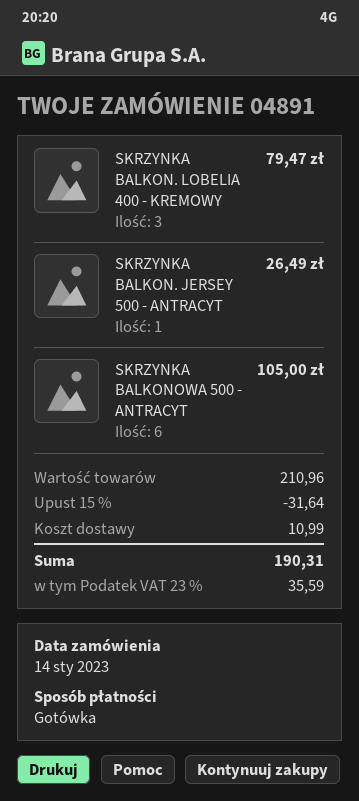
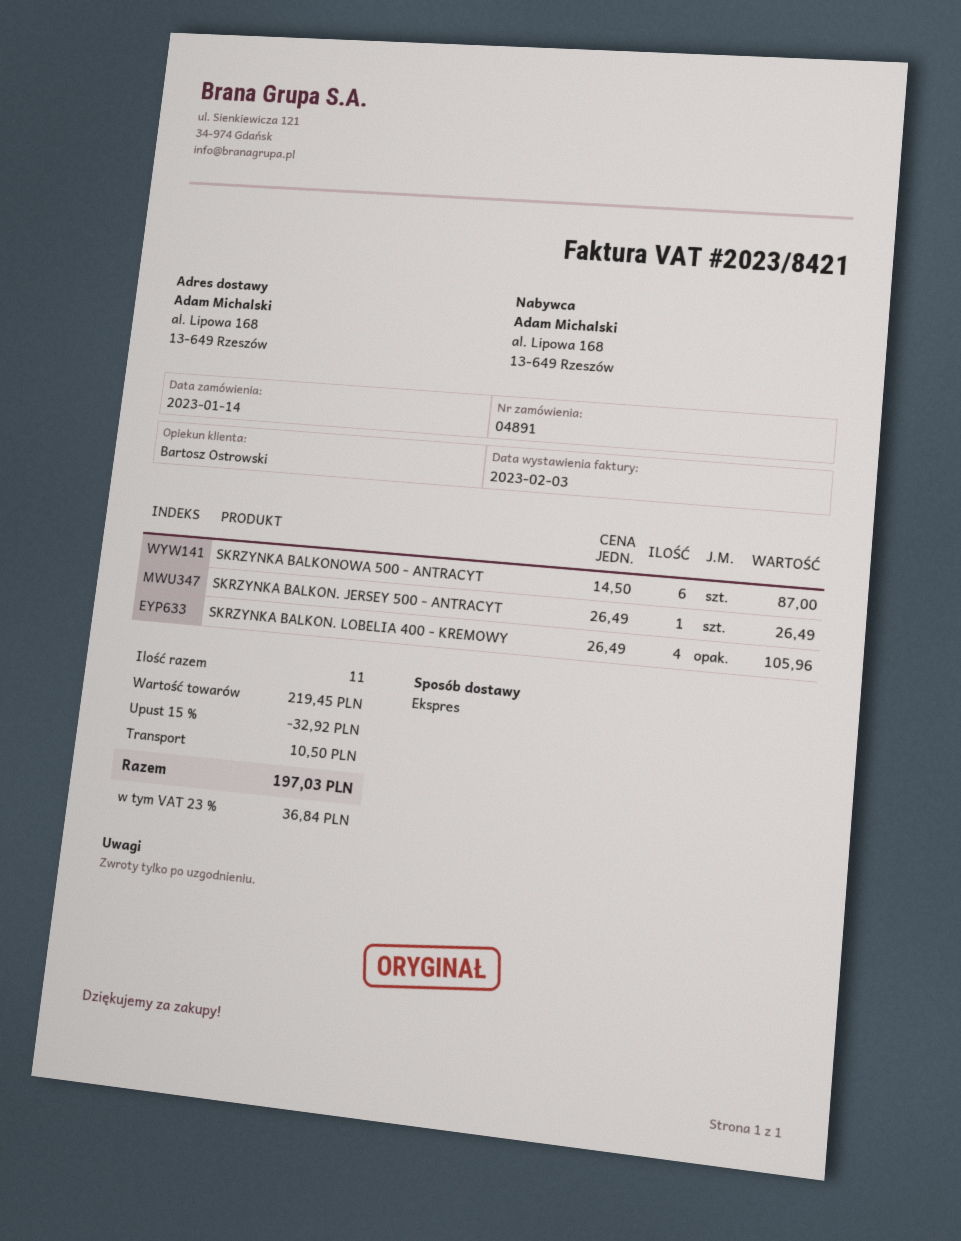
SKRZYNKA BALKON. LOBELIA 400 - KREMOWY: 3 for 79.47 -> 4 for 105.96
SKRZYNKA BALKONOWA 500 - ANTRACYT: 6 for 105.00 -> 6 for 87.00
subtotal: 210.96 -> 219.45
discount: 15% = 31.64 -> 15% = 32.92
shipping: 10.99 -> 10.50
tax: 23% = 35.59 -> 23% = 36.84
total: 190.31 -> 197.03

